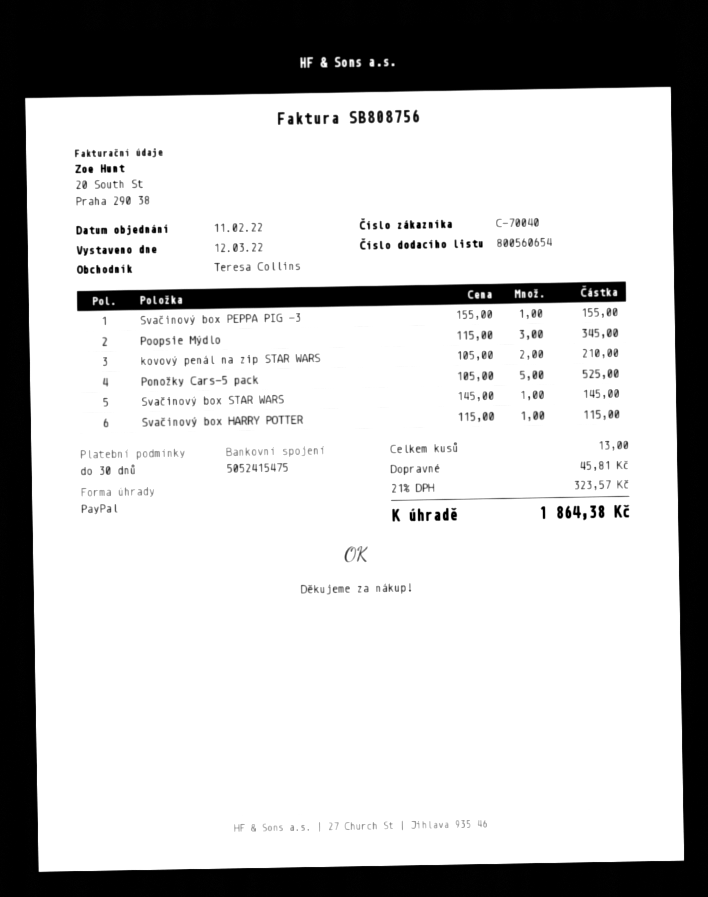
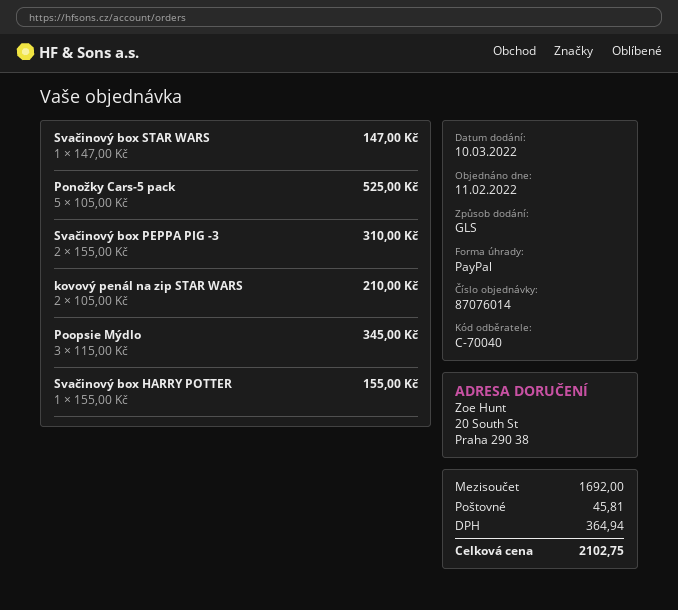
Svačinový box PEPPA PIG -3: 1 x 155.00 = 155.00 -> 2 x 155.00 = 310.00
Svačinový box STAR WARS: 1 x 145.00 = 145.00 -> 1 x 147.00 = 147.00
Svačinový box HARRY POTTER: 1 x 115.00 = 115.00 -> 1 x 155.00 = 155.00
tax: 323.57 -> 364.94
total: 1864.38 -> 2102.75

